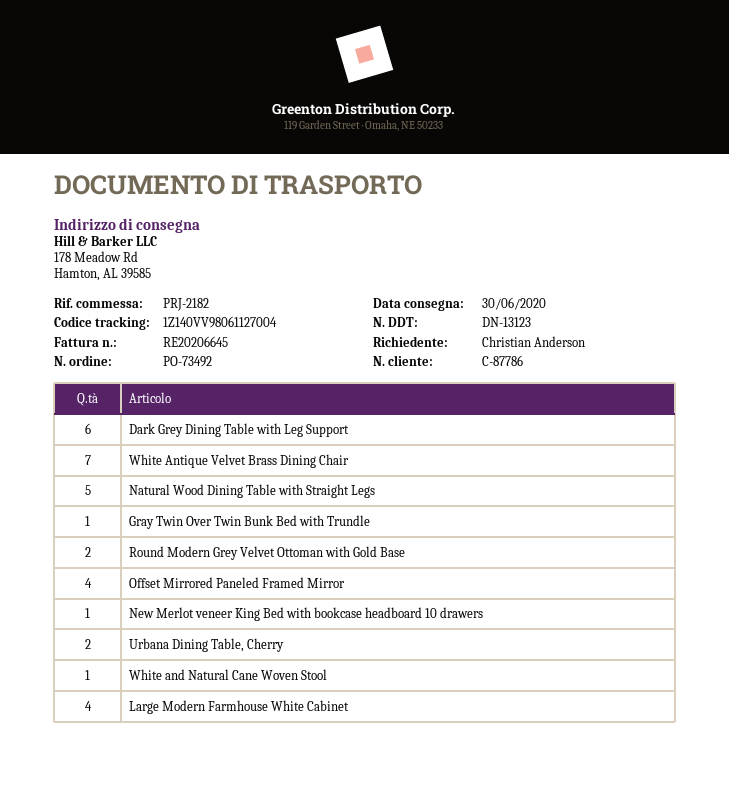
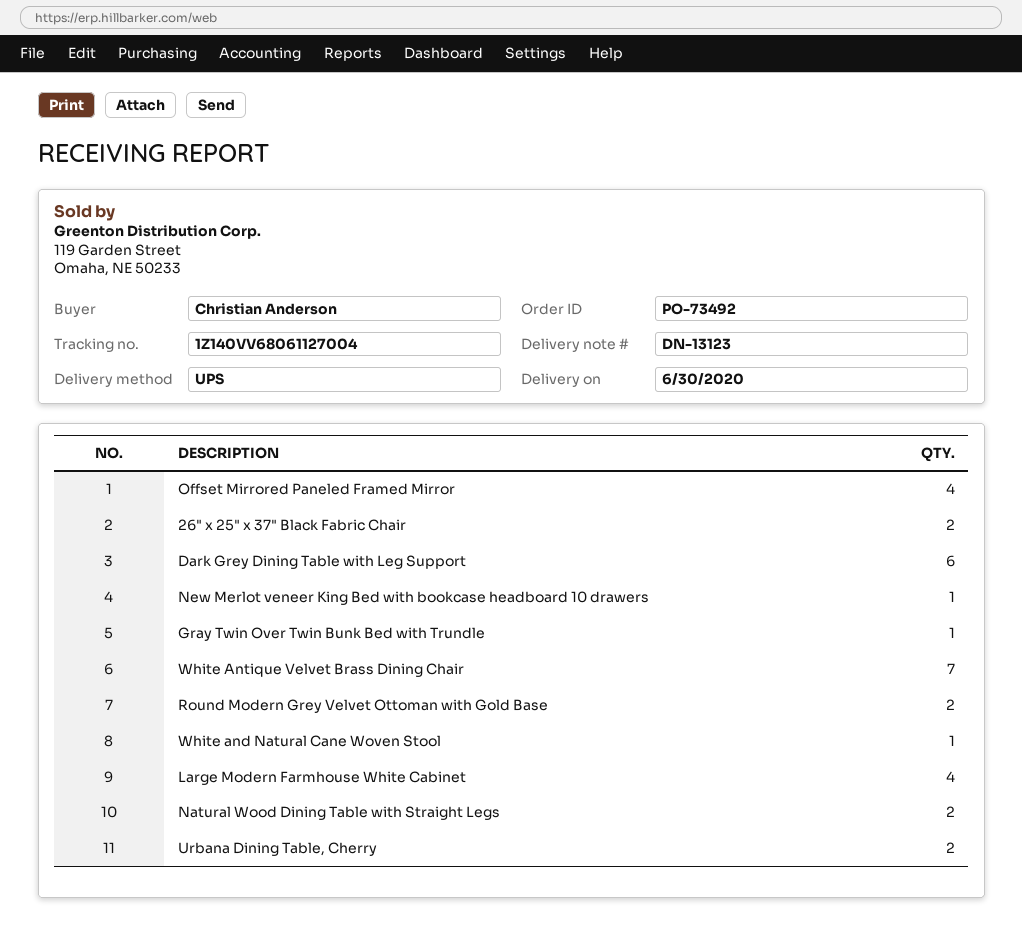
tracking number: 1Z140VV98061127004 -> 1Z140VV68061127004
Natural Wood Dining Table with Straight Legs: 5 -> 2
26" x 25" x 37" Black Fabric Chair: none -> 2

